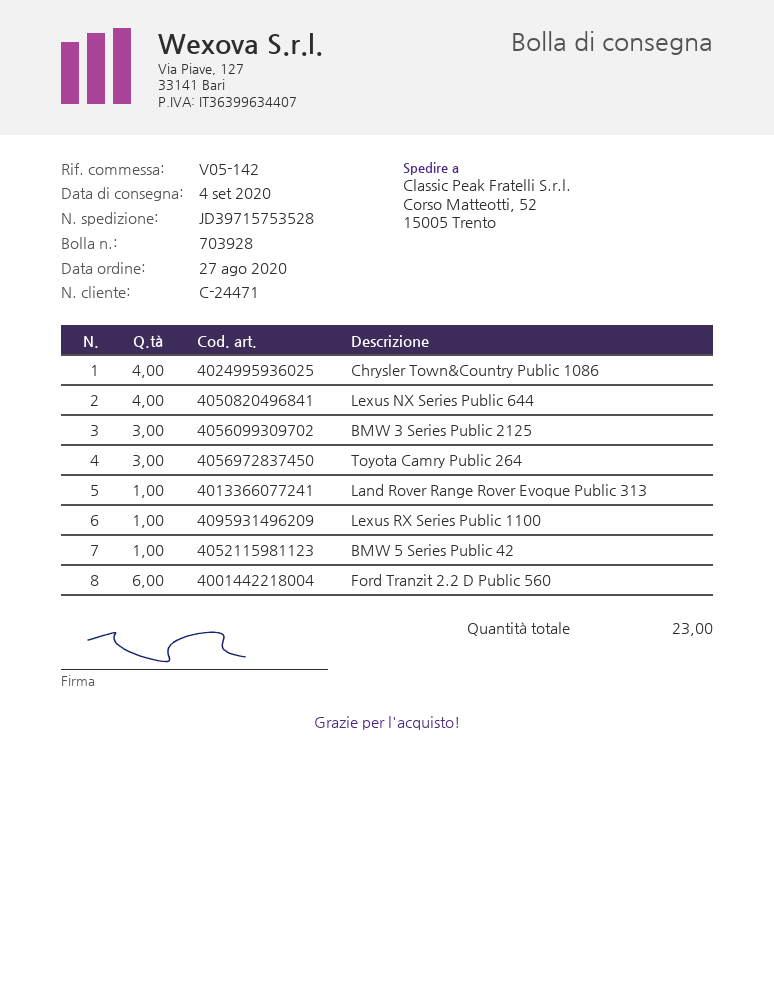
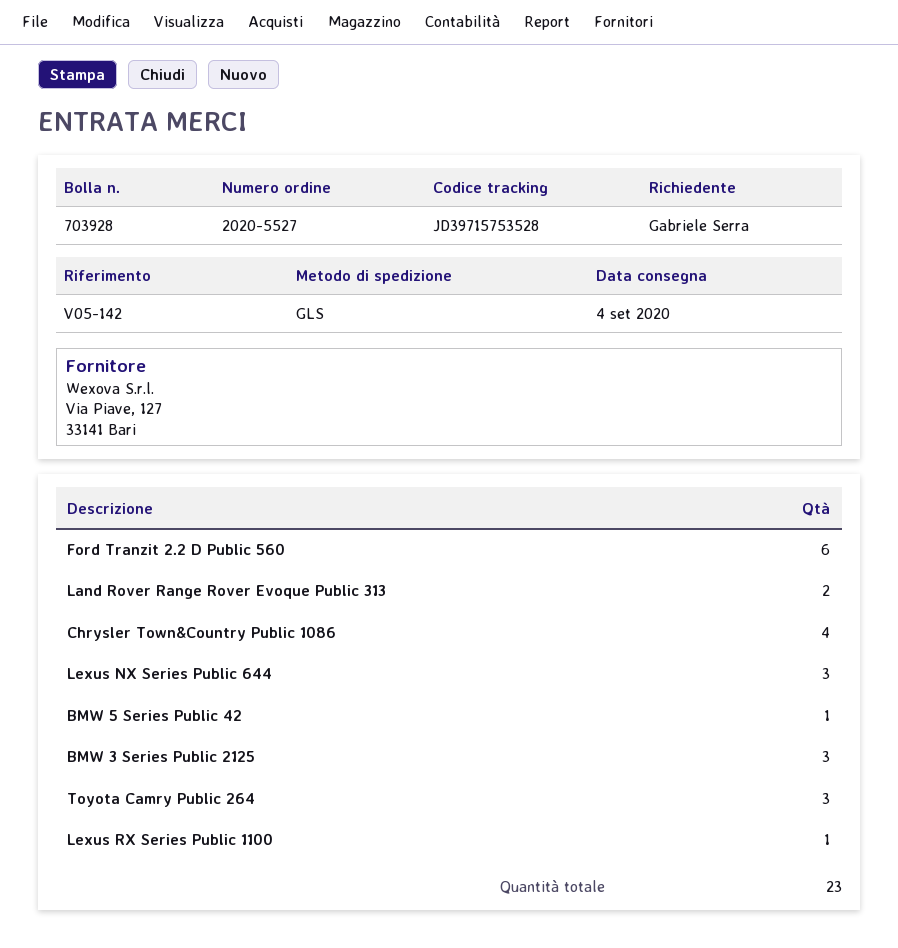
Lexus NX Series Public 644: 4 -> 3
Land Rover Range Rover Evoque Public 313: 1 -> 2

